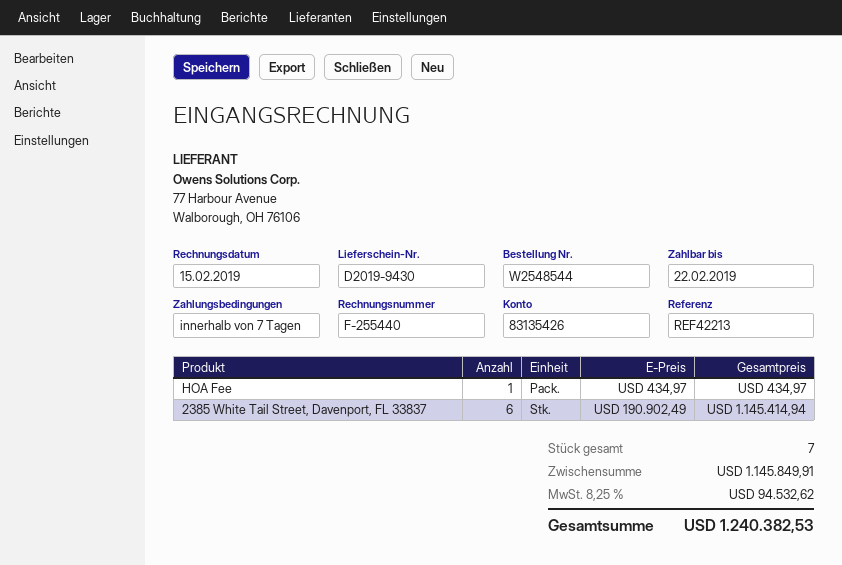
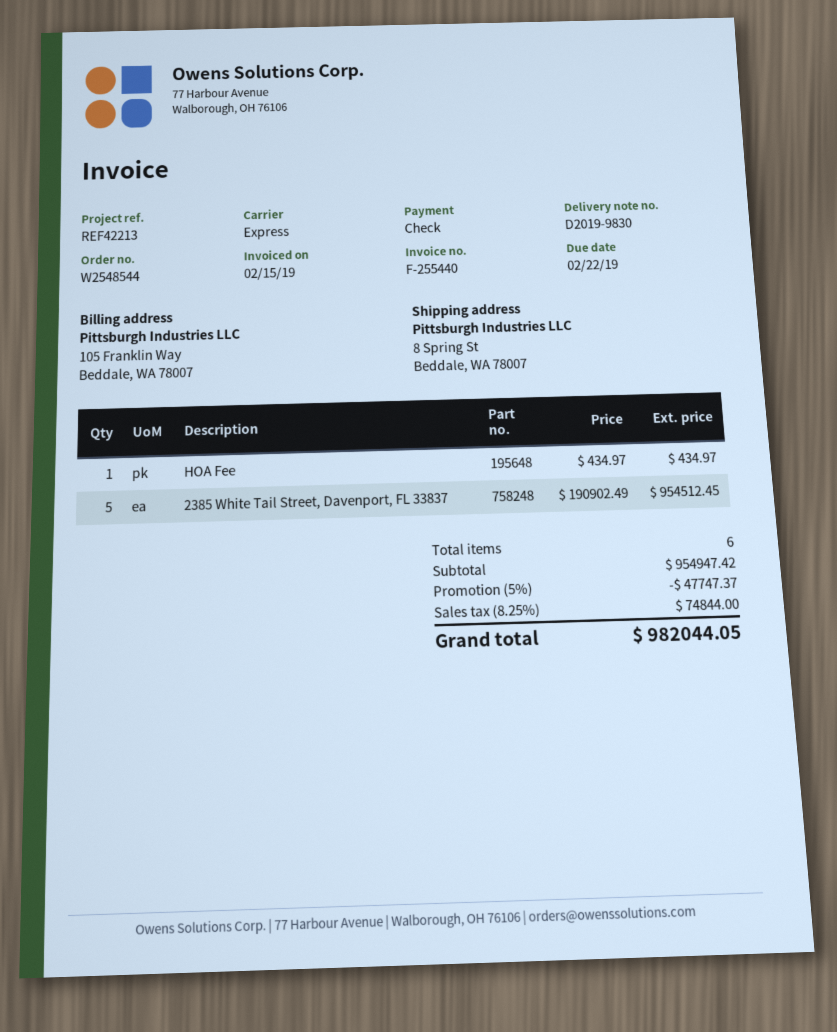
delivery note number: D2019-9430 -> D2019-9830
2385 White Tail Street, Davenport, FL 33837: 6 x 190902.49 = 1145414.94 -> 5 x 190902.49 = 954512.45
total quantity: 7 -> 6
subtotal: 1145849.91 -> 954947.42
discount: none -> 5% = 47747.37
tax: 8.25% = 94532.62 -> 8.25% = 74844.00
total: 1240382.53 -> 982044.05

